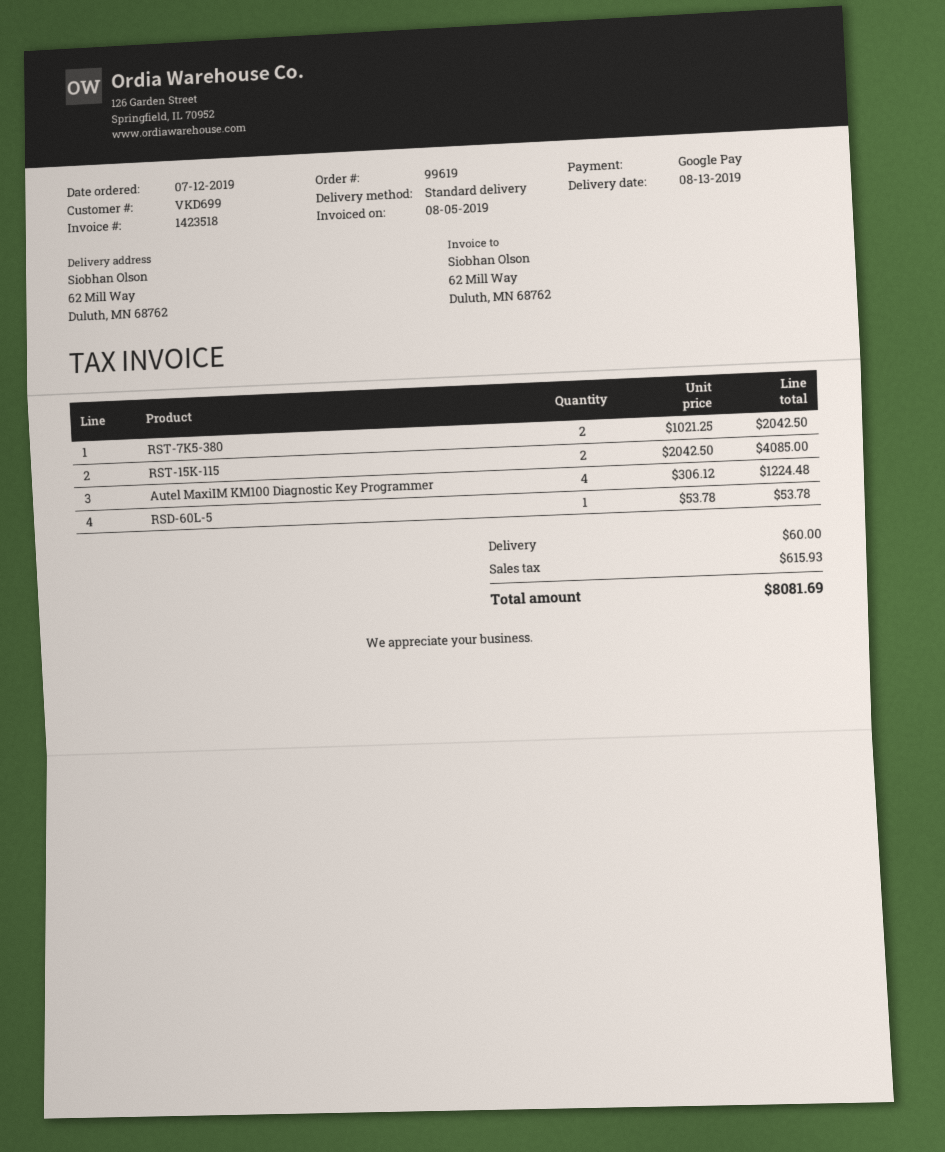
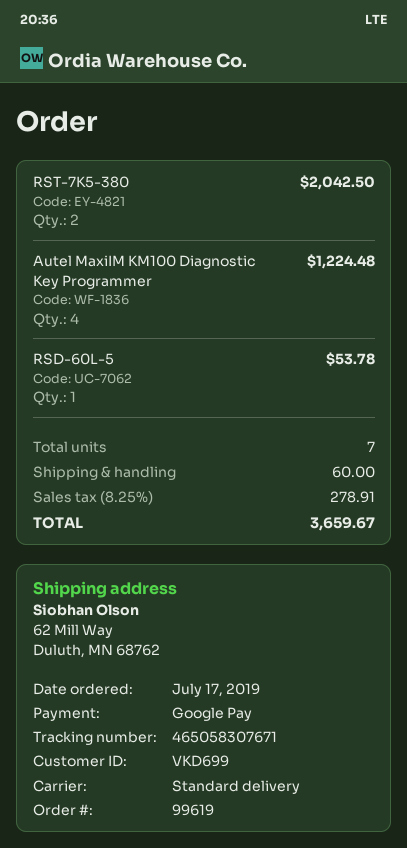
order date: 2019-07-12 -> 2019-07-17
RST-15K-115: 2 for 4085.00 -> none
tax: 615.93 -> 278.91
total: 8081.69 -> 3659.67

